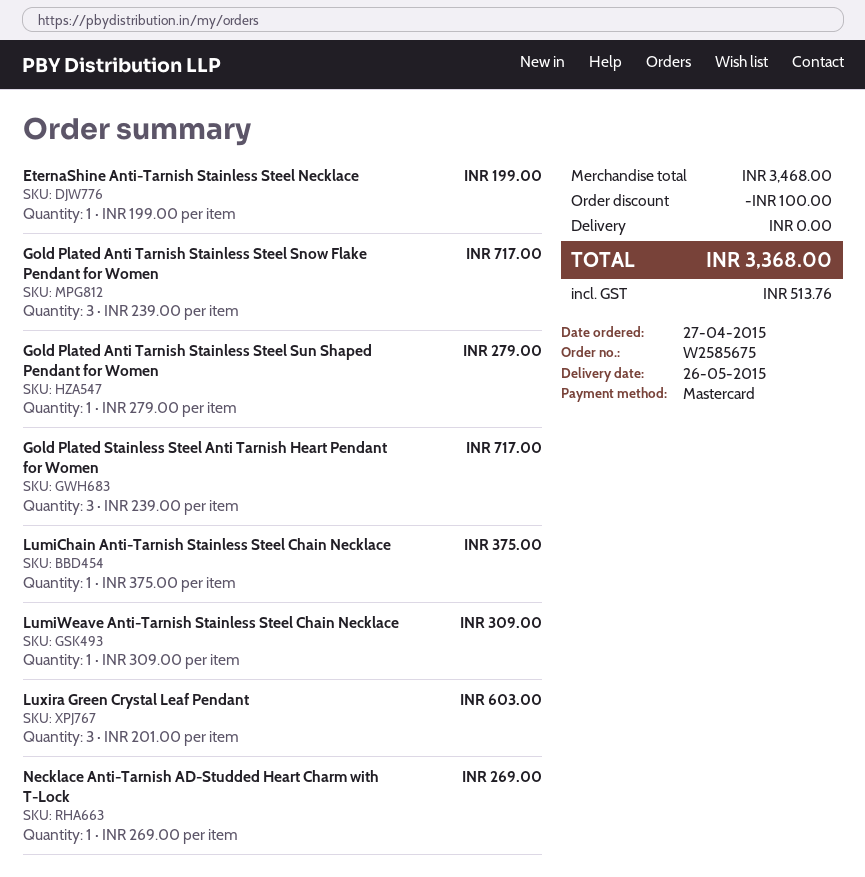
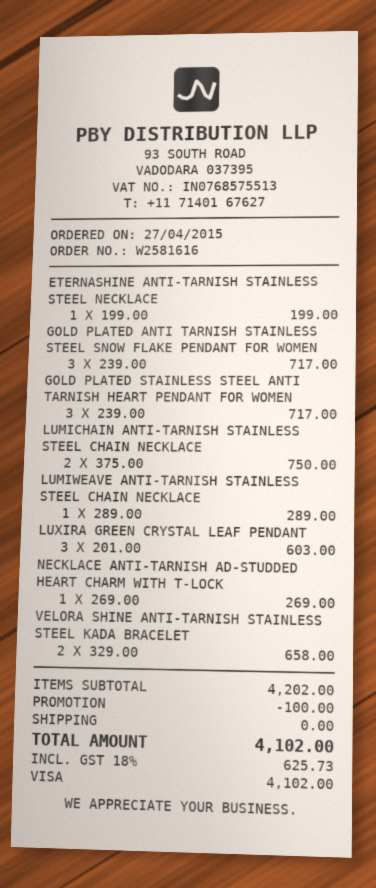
order number: W2585675 -> W2581616
payment method: Mastercard -> Visa
Gold Plated Anti Tarnish Stainless Steel Sun Shaped Pendant for Women: 1 x 279.00 = 279.00 -> none
LumiChain Anti-Tarnish Stainless Steel Chain Necklace: 1 x 375.00 = 375.00 -> 2 x 375.00 = 750.00
LumiWeave Anti-Tarnish Stainless Steel Chain Necklace: 1 x 309.00 = 309.00 -> 1 x 289.00 = 289.00
VELORA SHINE ANTI-TARNISH STAINLESS STEEL KADA BRACELET: none -> 2 x 329.00 = 658.00
subtotal: 3468.00 -> 4202.00
tax: 513.76 -> 625.73
total: 3368.00 -> 4102.00

